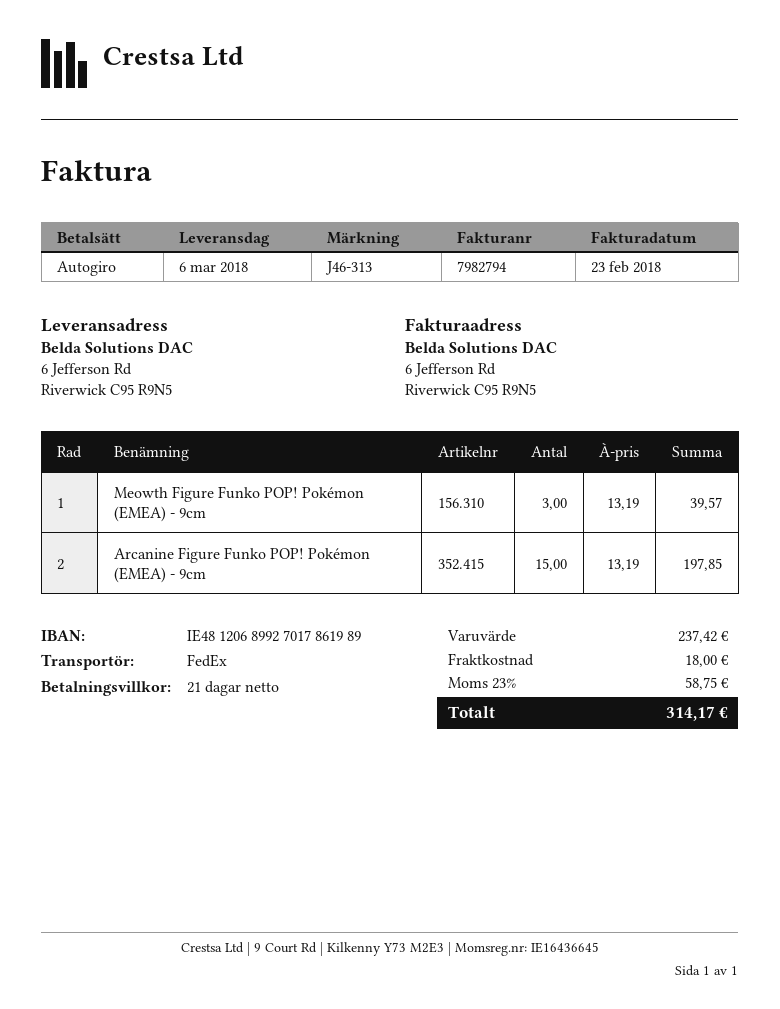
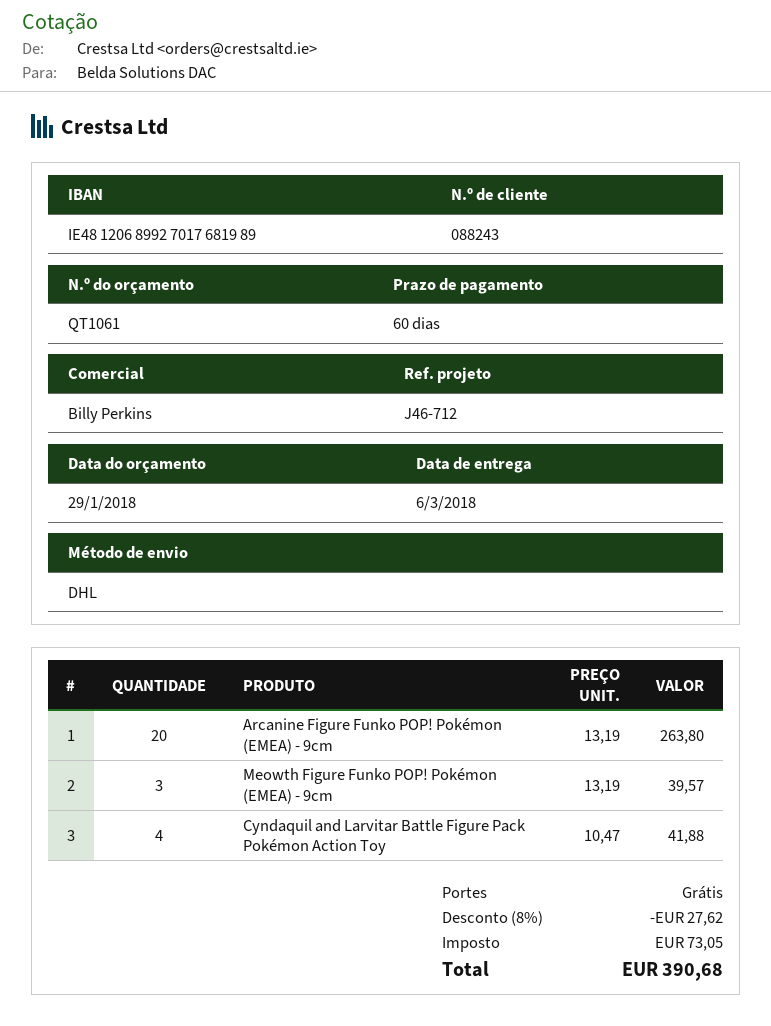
payment terms: 21 days -> 60 days
reference: J46-313 -> J46-712
bank account: IE48120689927017861989 -> IE48120689927017681989
shipping method: FedEx -> DHL
Arcanine Figure Funko POP! Pokémon (EMEA) - 9cm: 15 x 13.19 = 197.85 -> 20 x 13.19 = 263.80
Cyndaquil and Larvitar Battle Figure Pack Pokémon Action Toy: none -> 4 x 10.47 = 41.88
discount: none -> 8% = 27.62
shipping: 18.00 -> 0.00
tax: 58.75 -> 73.05
total: 314.17 -> 390.68

